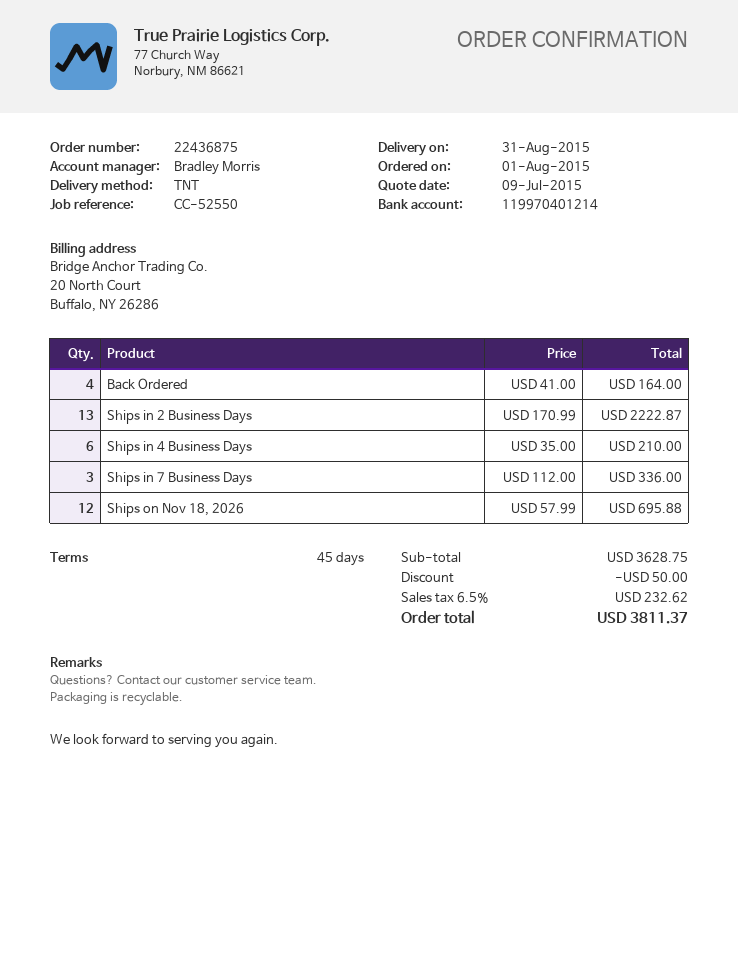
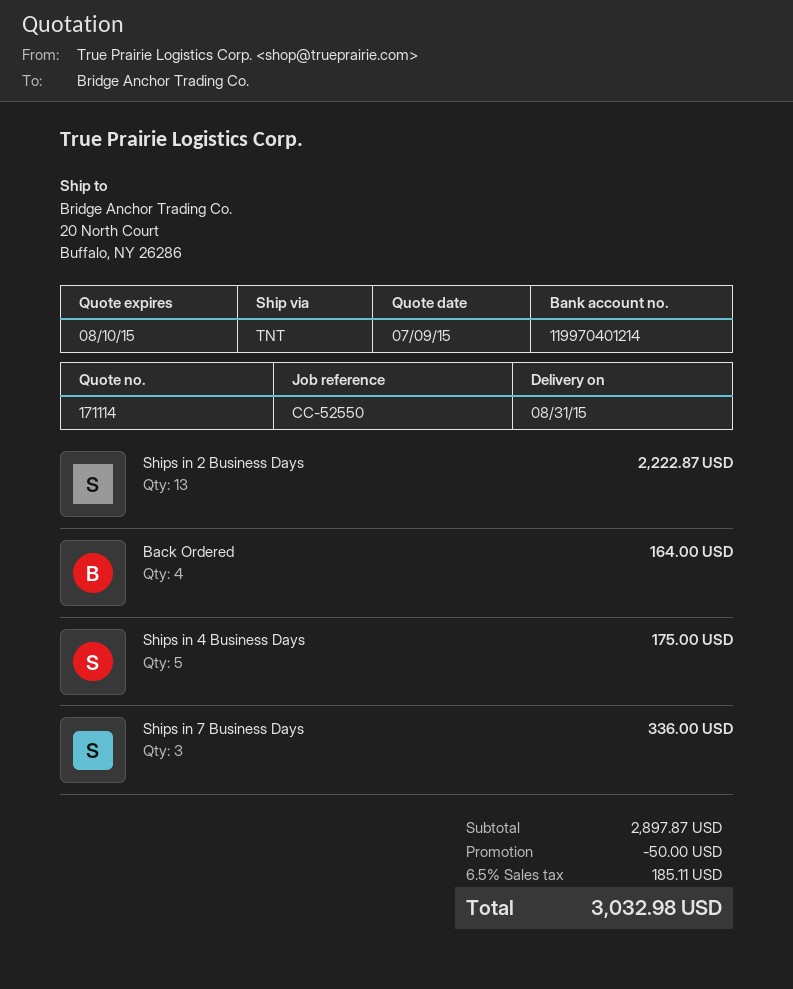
Ships in 4 Business Days: 6 for 210.00 -> 5 for 175.00
Ships on Nov 18, 2026: 12 for 695.88 -> none
subtotal: 3628.75 -> 2897.87
tax: 6.5% = 232.62 -> 6.5% = 185.11
total: 3811.37 -> 3032.98

